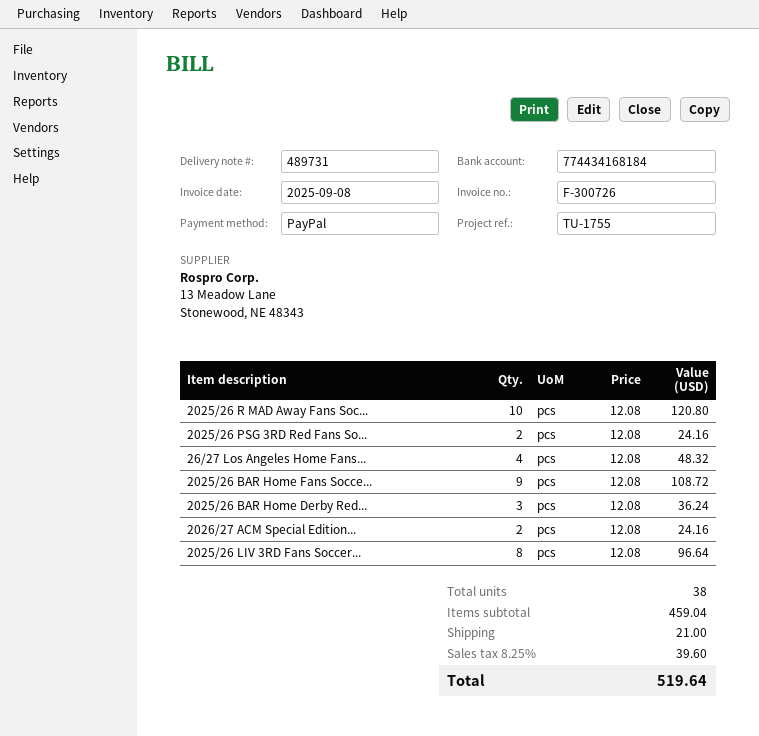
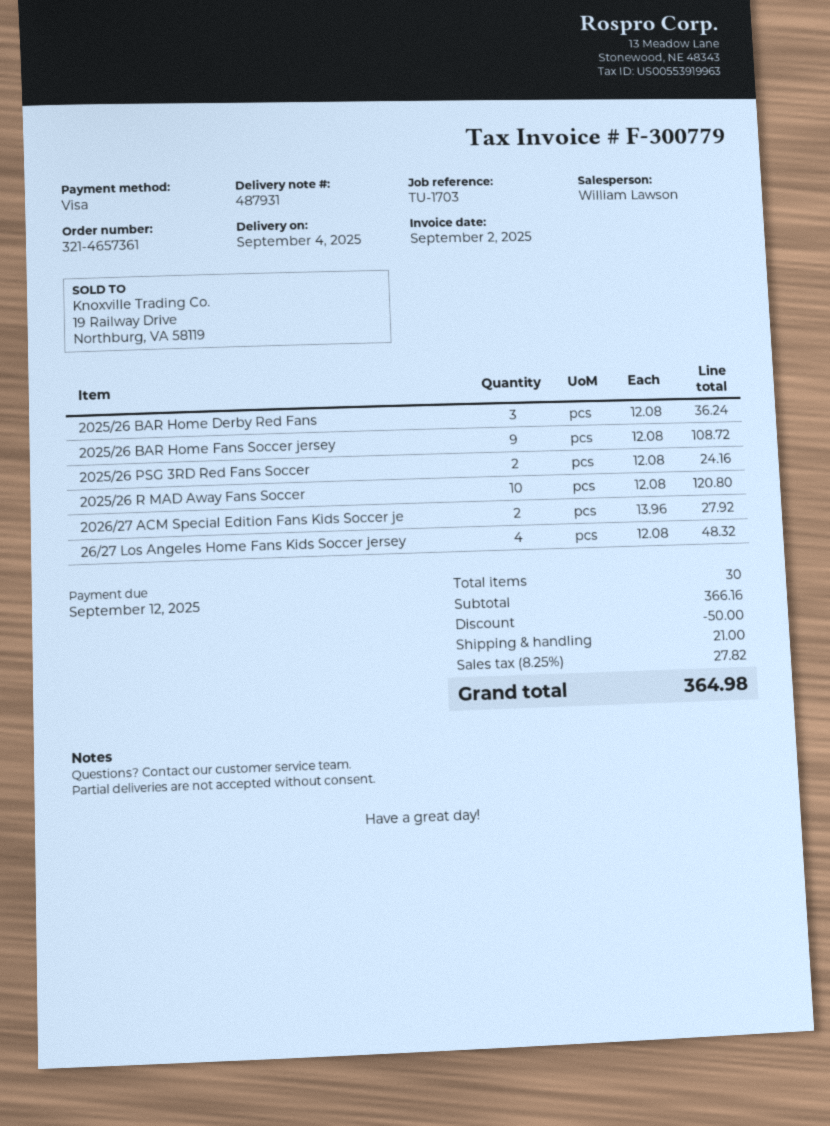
delivery note number: 489731 -> 487931
invoice number: F-300726 -> F-300779
invoice date: 2025-09-08 -> 2025-09-02
reference: TU-1755 -> TU-1703
payment method: PayPal -> Visa
2026/27 ACM Special Edition...: 2 x 12.08 = 24.16 -> 2 x 13.96 = 27.92
2025/26 LIV 3RD Fans Soccer...: 8 x 12.08 = 96.64 -> none
total quantity: 38 -> 30
subtotal: 459.04 -> 366.16
discount: none -> 50.00
tax: 8.25% = 39.60 -> 8.25% = 27.82
total: 519.64 -> 364.98

